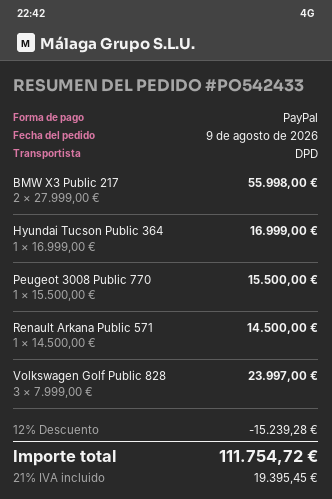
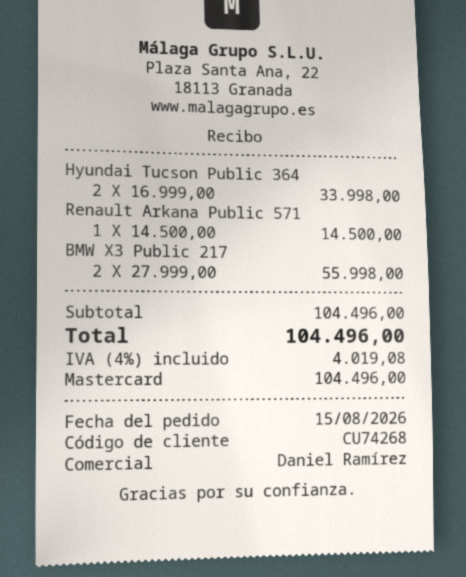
order date: 2026-08-09 -> 2026-08-15
payment method: PayPal -> Mastercard
Hyundai Tucson Public 364: 1 x 16999.00 = 16999.00 -> 2 x 16999.00 = 33998.00
Peugeot 3008 Public 770: 1 x 15500.00 = 15500.00 -> none
Volkswagen Golf Public 828: 3 x 7999.00 = 23997.00 -> none
discount: 12% = 15239.28 -> none
tax: 21% = 19395.45 -> 4% = 4019.08
total: 111754.72 -> 104496.00

